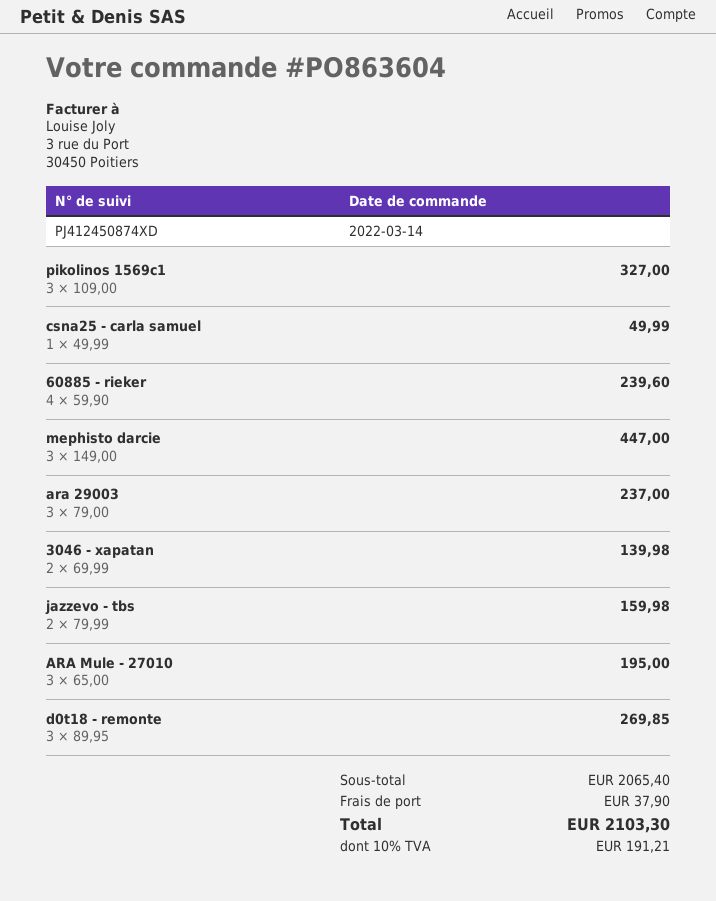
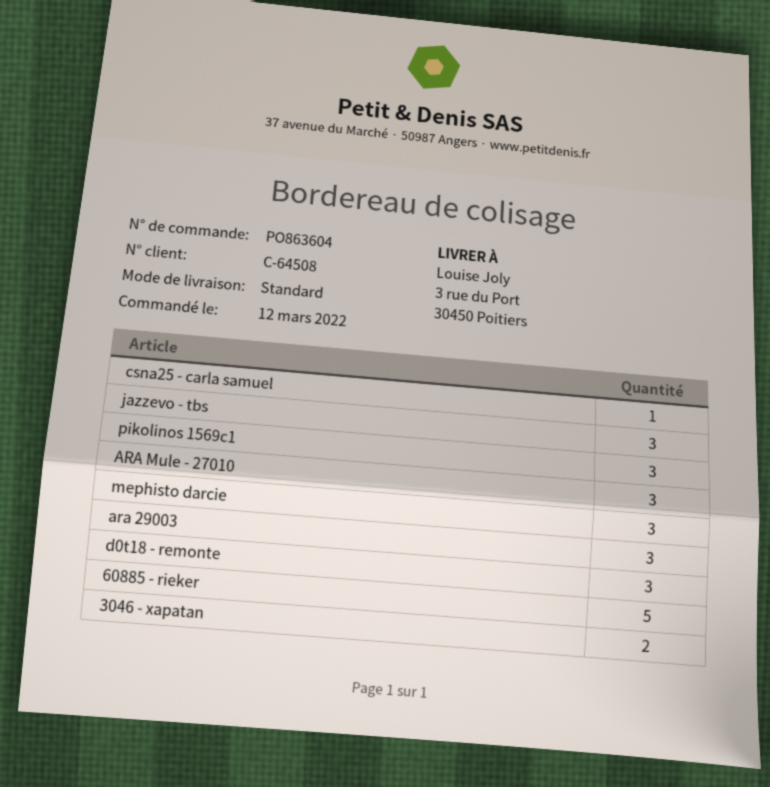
order date: 2022-03-14 -> 2022-03-12
60885 - rieker: 4 -> 5
jazzevo - tbs: 2 -> 3

